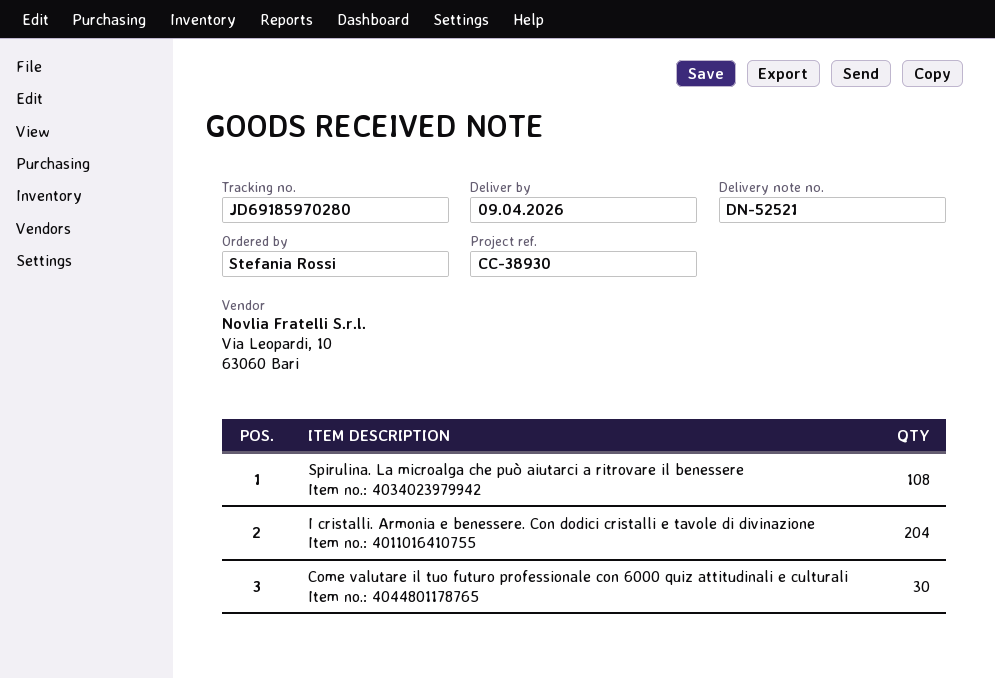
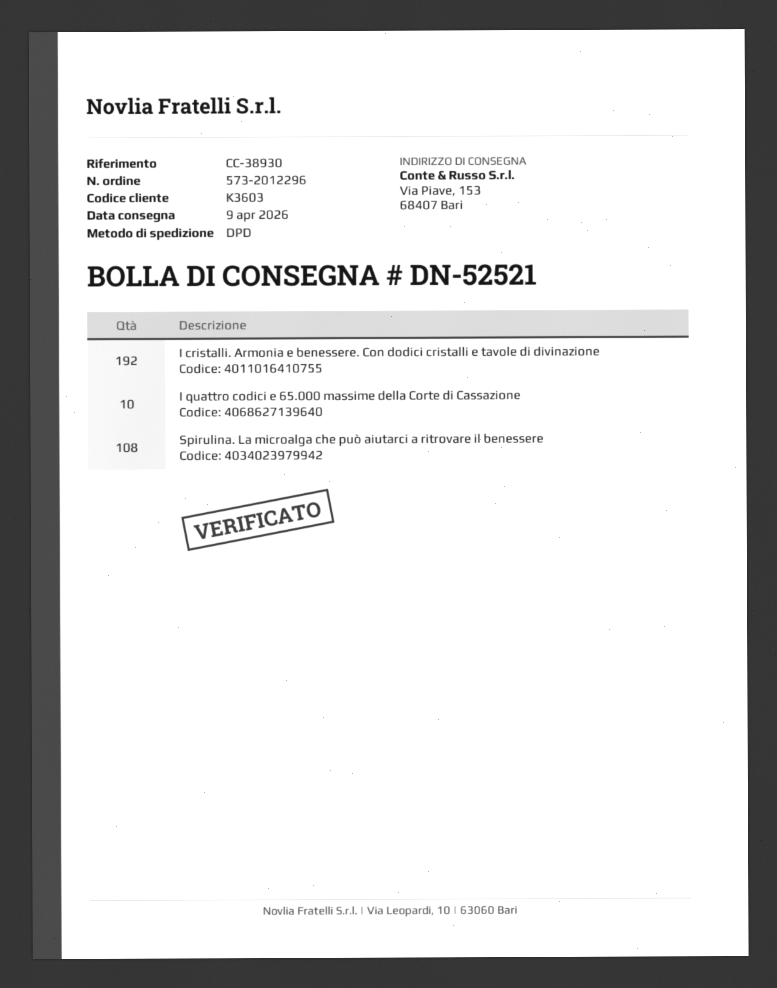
I cristalli. Armonia e benessere. Con dodici cristalli e tavole di divinazione: 204 -> 192
Come valutare il tuo futuro professionale con 6000 quiz attitudinali e culturali: 30 -> none
I quattro codici e 65.000 massime della Corte di Cassazione: none -> 10

